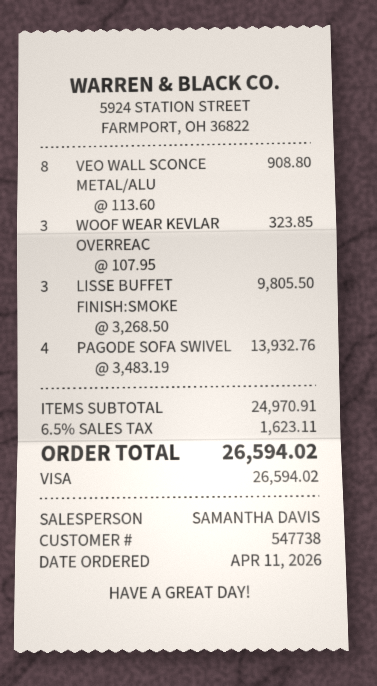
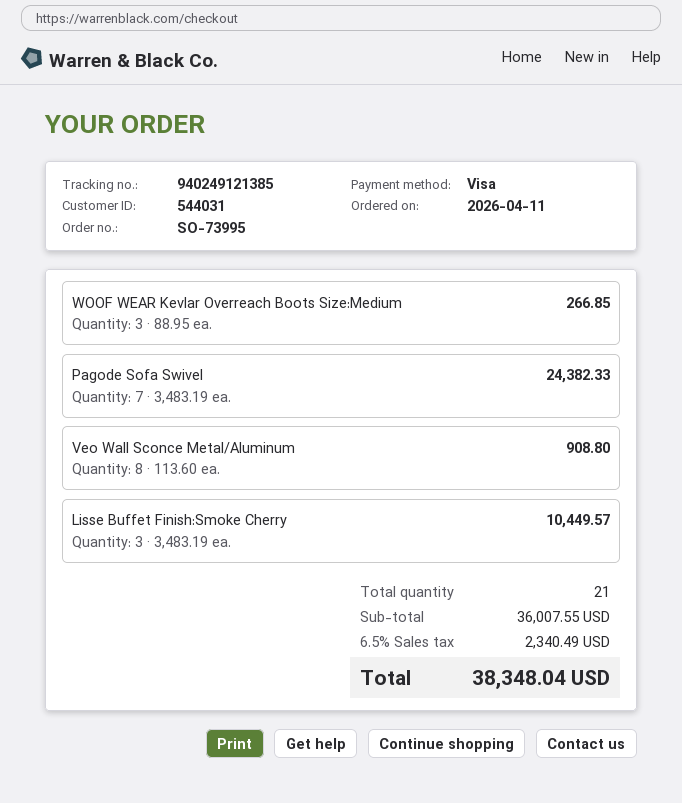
customer number: 547738 -> 544031
WOOF WEAR KEVLAR OVERREAC: 3 x 107.95 = 323.85 -> 3 x 88.95 = 266.85
LISSE BUFFET FINISH:SMOKE: 3 x 3268.50 = 9805.50 -> 3 x 3483.19 = 10449.57
PAGODE SOFA SWIVEL: 4 x 3483.19 = 13932.76 -> 7 x 3483.19 = 24382.33
subtotal: 24970.91 -> 36007.55
tax: 6.5% = 1623.11 -> 6.5% = 2340.49
total: 26594.02 -> 38348.04

